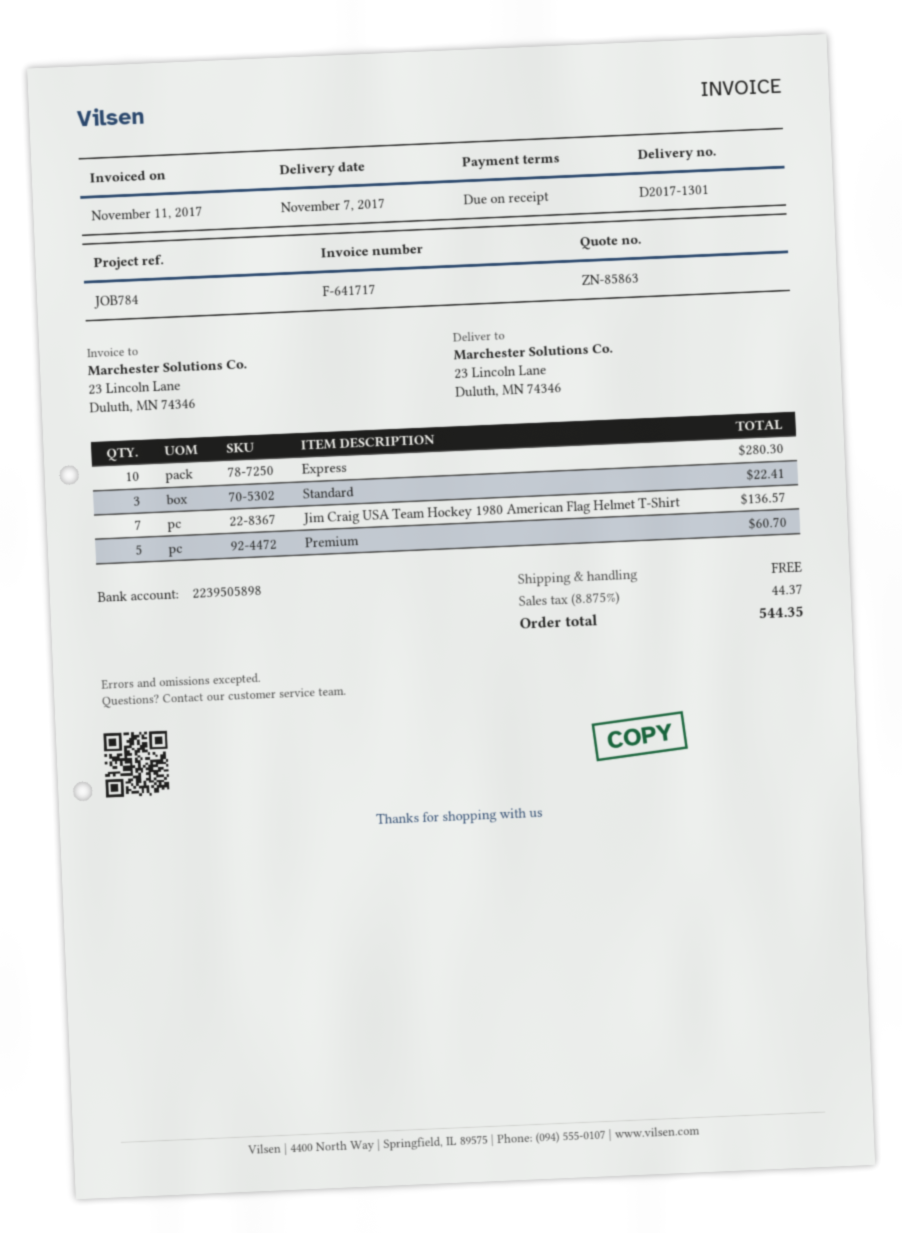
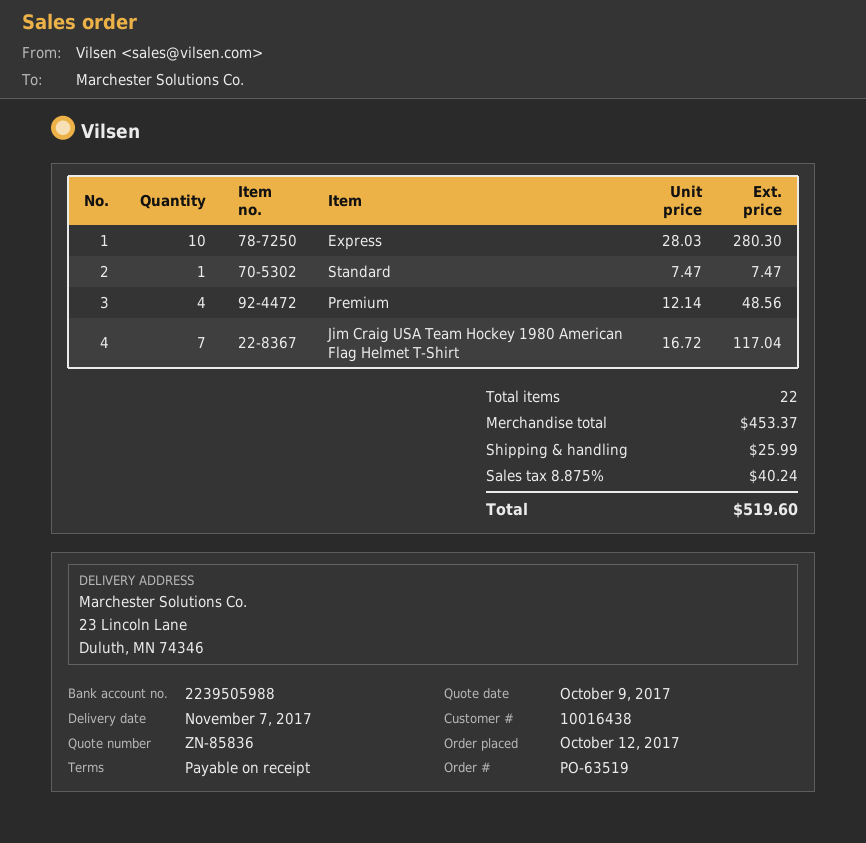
quote number: ZN-85863 -> ZN-85836
bank account: 2239505898 -> 2239505988
Standard: 3 for 22.41 -> 1 for 7.47
Jim Craig USA Team Hockey 1980 American Flag Helmet T-Shirt: 7 for 136.57 -> 7 for 117.04
Premium: 5 for 60.70 -> 4 for 48.56
shipping: 0.00 -> 25.99
tax: 8.875% = 44.37 -> 8.875% = 40.24
total: 544.35 -> 519.60

